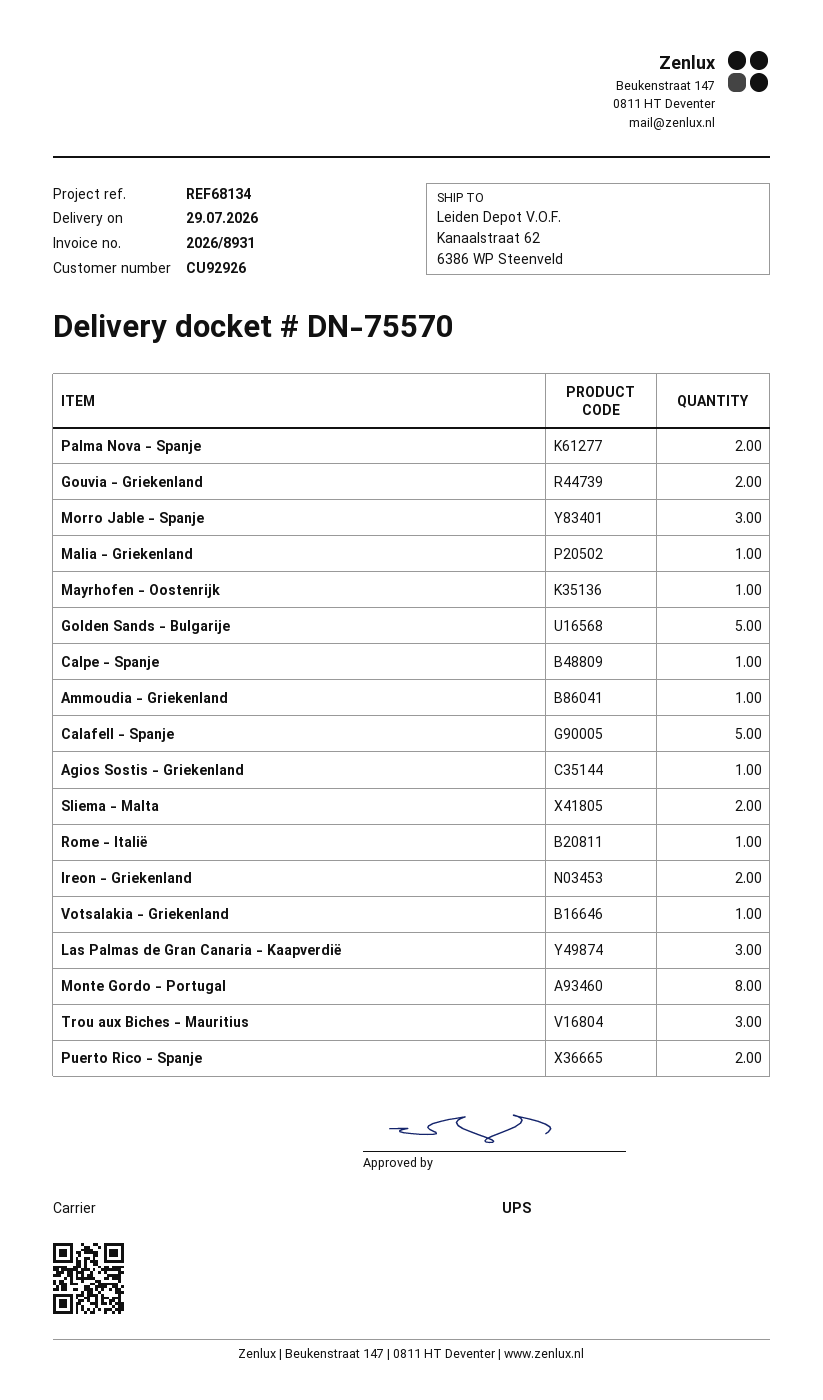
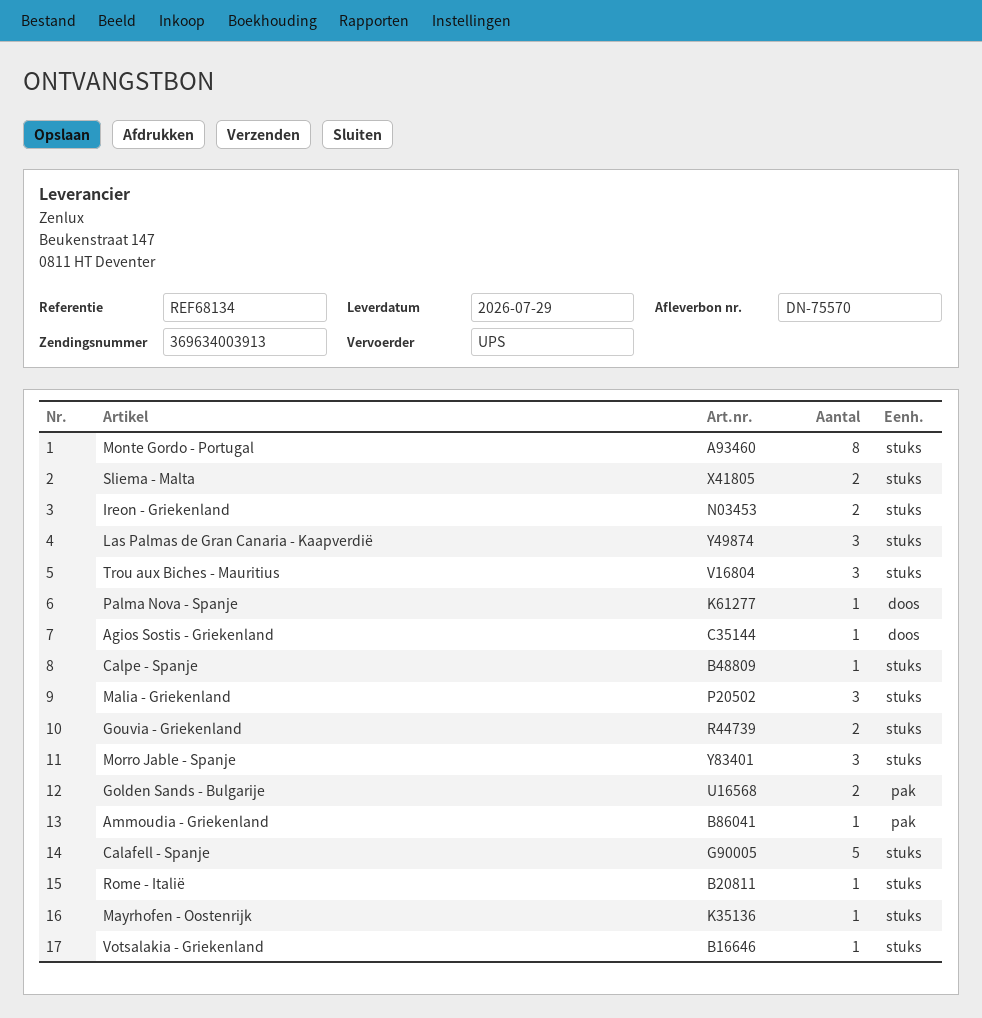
Palma Nova - Spanje: 2 -> 1
Malia - Griekenland: 1 -> 3
Golden Sands - Bulgarije: 5 -> 2
Puerto Rico - Spanje: 2 -> none

